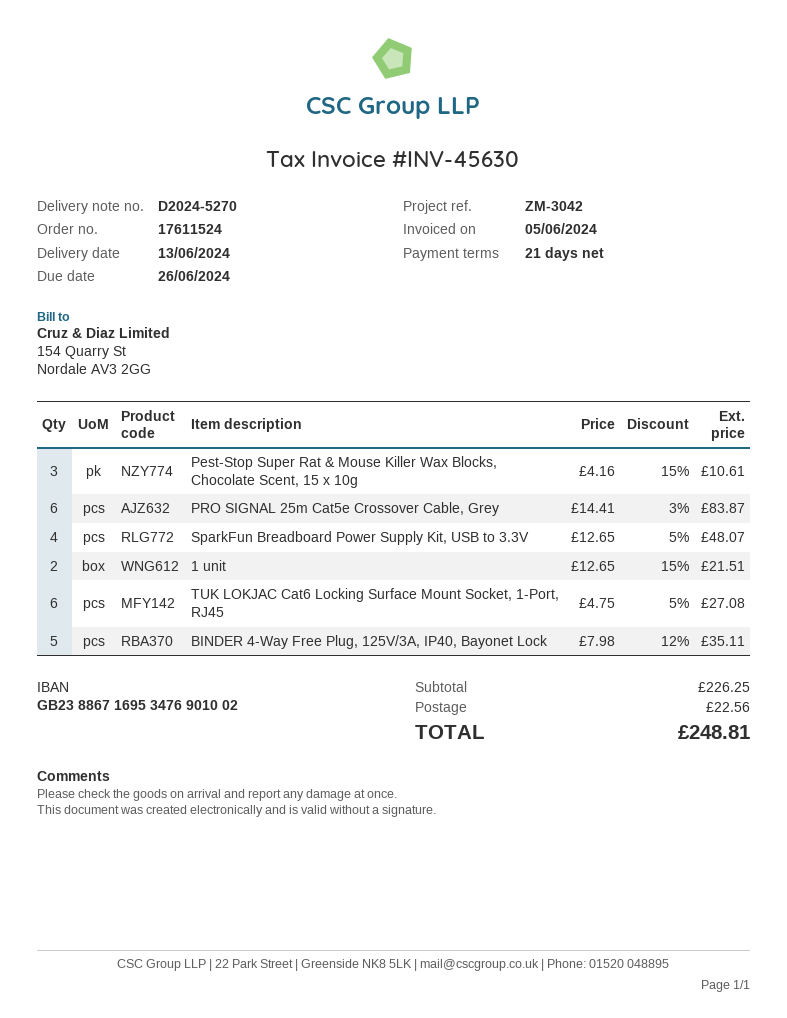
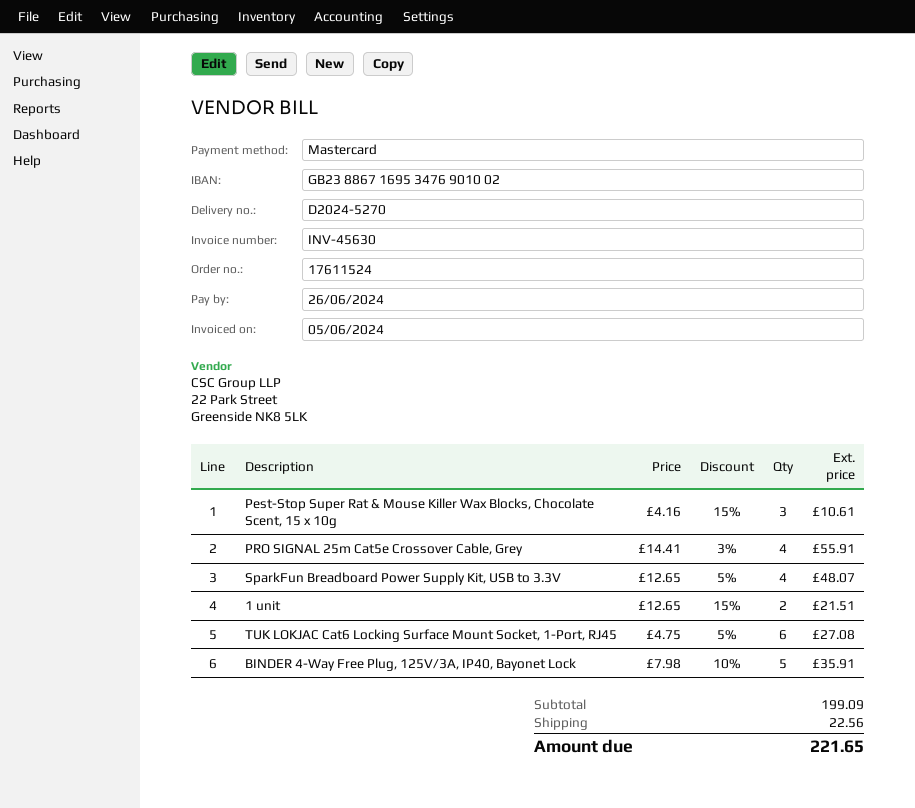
PRO SIGNAL 25m Cat5e Crossover Cable, Grey: 6 x 14.41 - 3% = 83.87 -> 4 x 14.41 - 3% = 55.91
BINDER 4-Way Free Plug, 125V/3A, IP40, Bayonet Lock: 5 x 7.98 - 12% = 35.11 -> 5 x 7.98 - 10% = 35.91
subtotal: 226.25 -> 199.09
total: 248.81 -> 221.65

